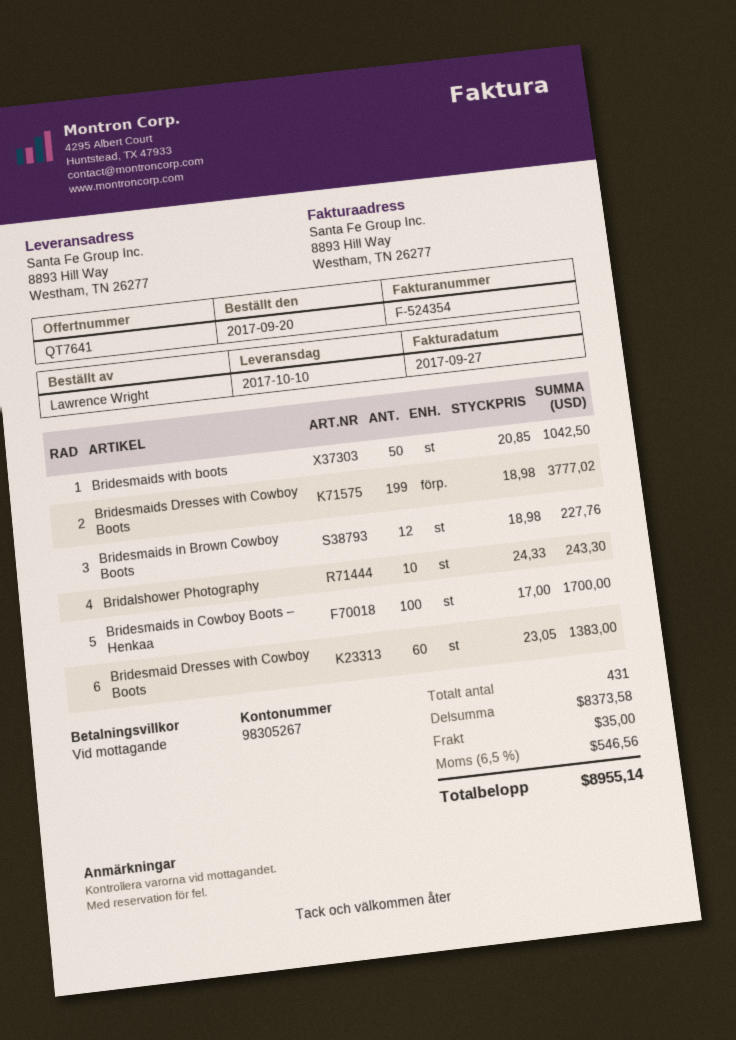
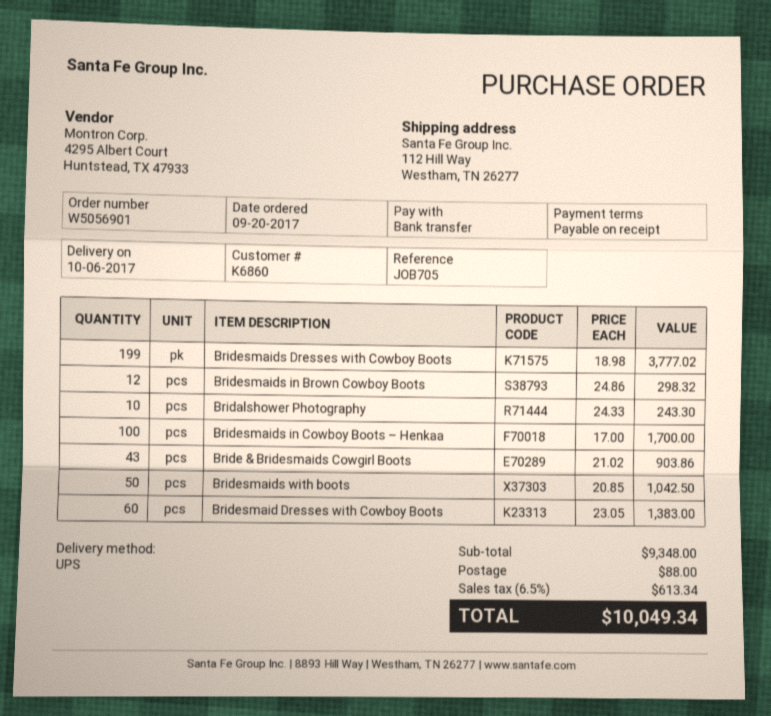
delivery date: 2017-10-10 -> 2017-10-06
ship to: 8893 Hill Way, Westham, TN 26277 -> 112 Hill Way, Westham, TN 26277
Bridesmaids in Brown Cowboy Boots: 12 x 18.98 = 227.76 -> 12 x 24.86 = 298.32
Bride & Bridesmaids Cowgirl Boots: none -> 43 x 21.02 = 903.86
subtotal: 8373.58 -> 9348.00
shipping: 35.00 -> 88.00
tax: 6.5% = 546.56 -> 6.5% = 613.34
total: 8955.14 -> 10049.34

